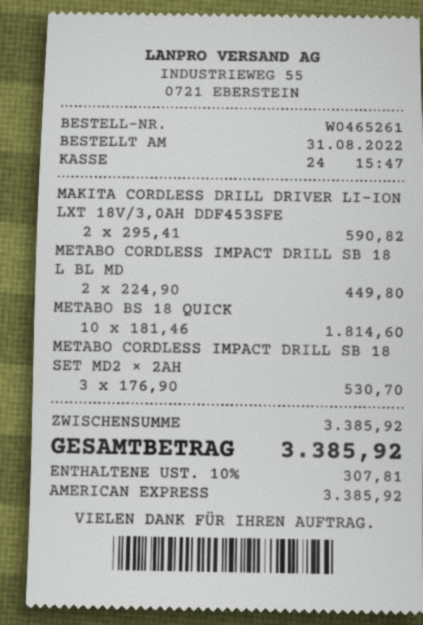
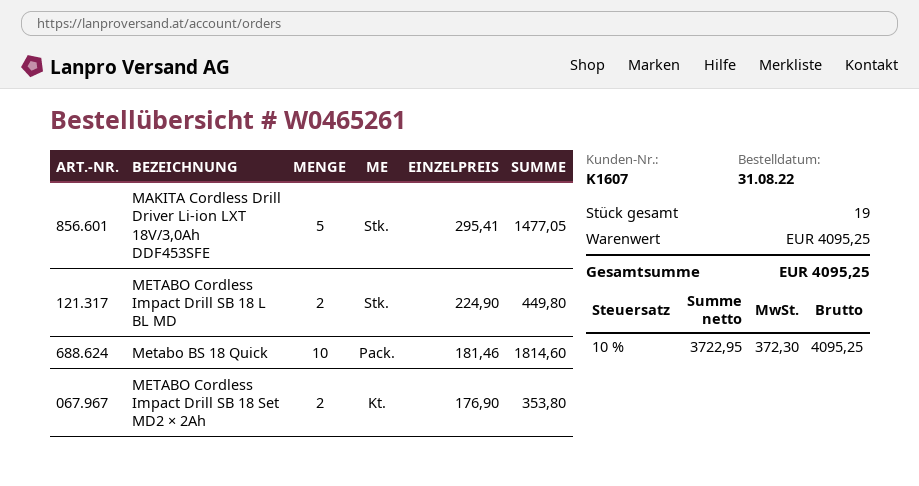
MAKITA CORDLESS DRILL DRIVER LI-ION LXT 18V/3,0AH DDF453SFE: 2 x 295.41 = 590.82 -> 5 x 295.41 = 1477.05
METABO CORDLESS IMPACT DRILL SB 18 SET MD2 × 2AH: 3 x 176.90 = 530.70 -> 2 x 176.90 = 353.80
subtotal: 3385.92 -> 4095.25
tax: 10% = 307.81 -> 10% = 372.30
total: 3385.92 -> 4095.25

